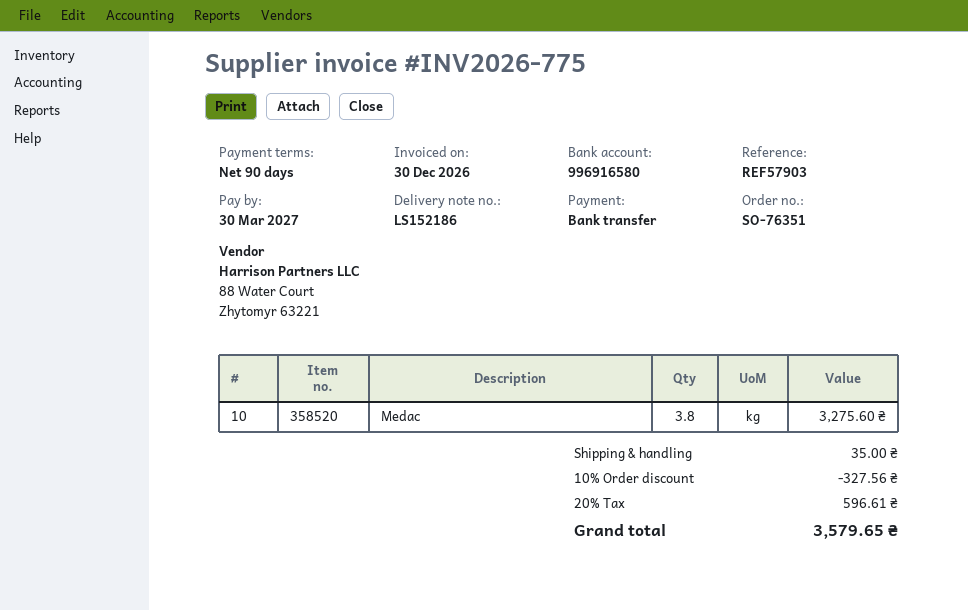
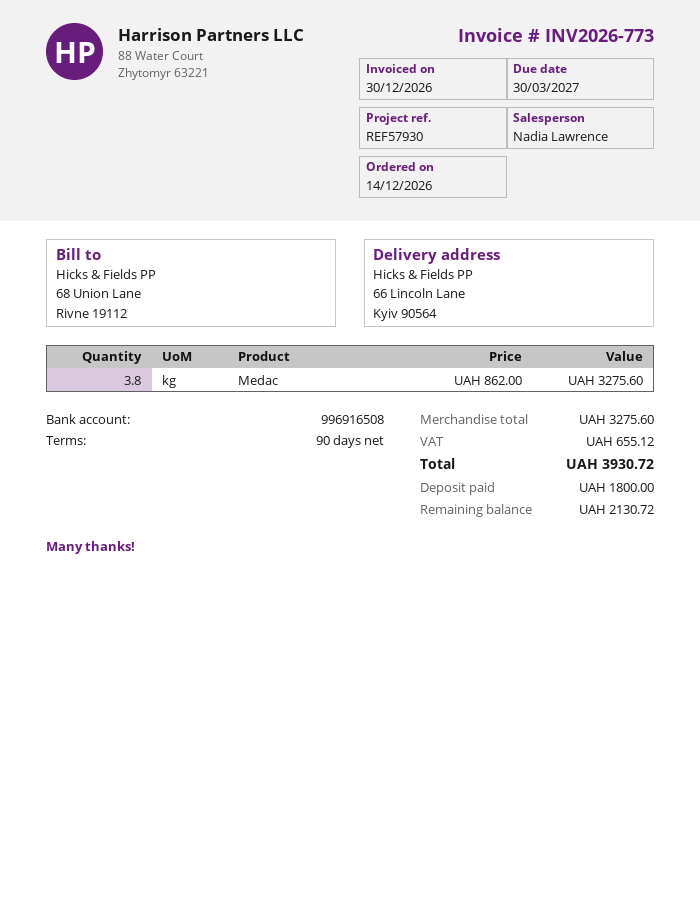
invoice number: INV2026-775 -> INV2026-773
reference: REF57903 -> REF57930
bank account: 996916580 -> 996916508
discount: 10% = 327.56 -> none
shipping: 35.00 -> none
tax: 596.61 -> 655.12
total: 3579.65 -> 3930.72

